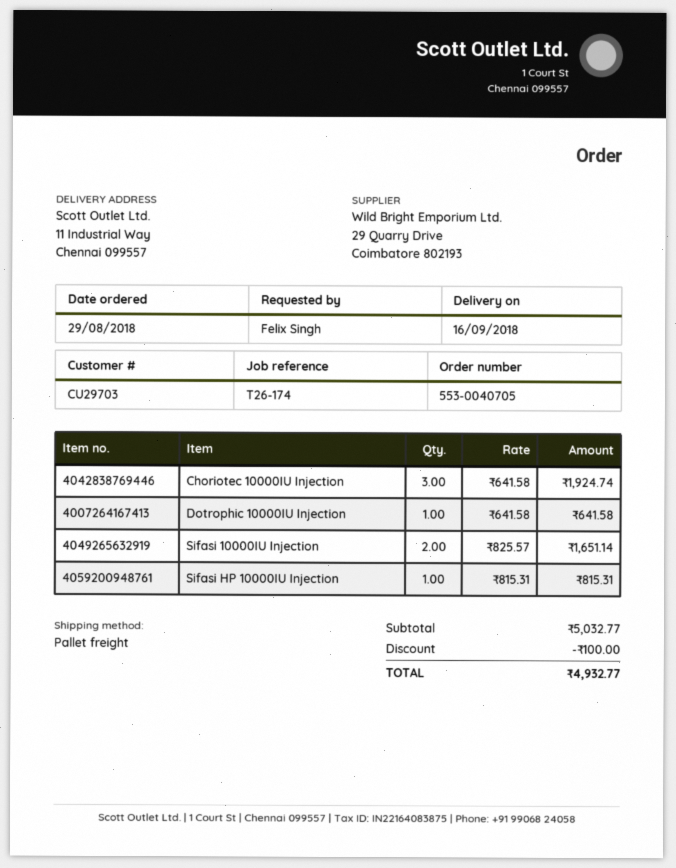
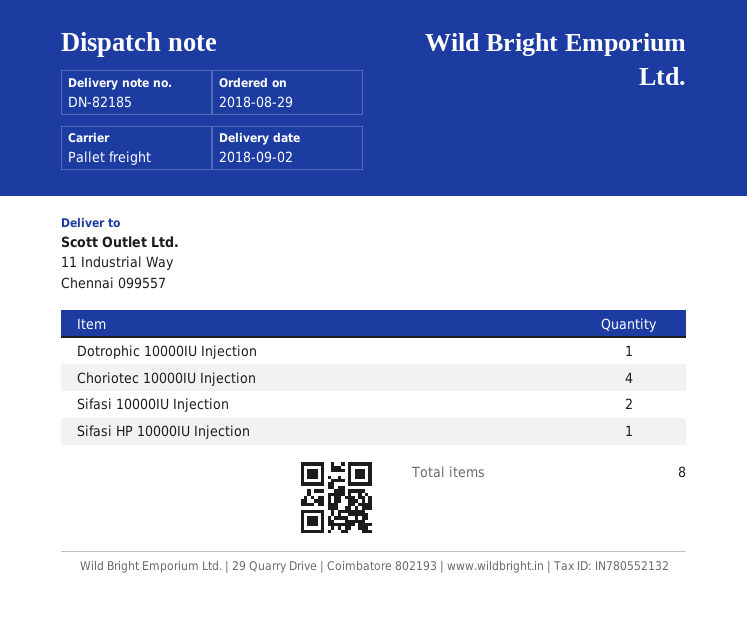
delivery date: 2018-09-16 -> 2018-09-02
Choriotec 10000IU Injection: 3 -> 4

